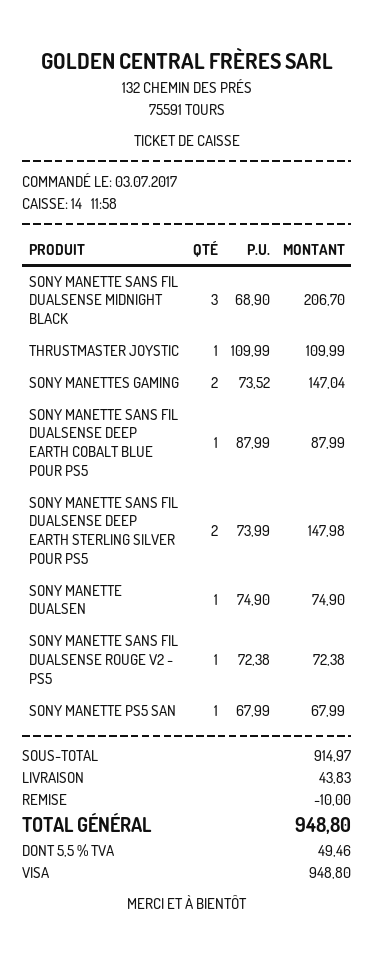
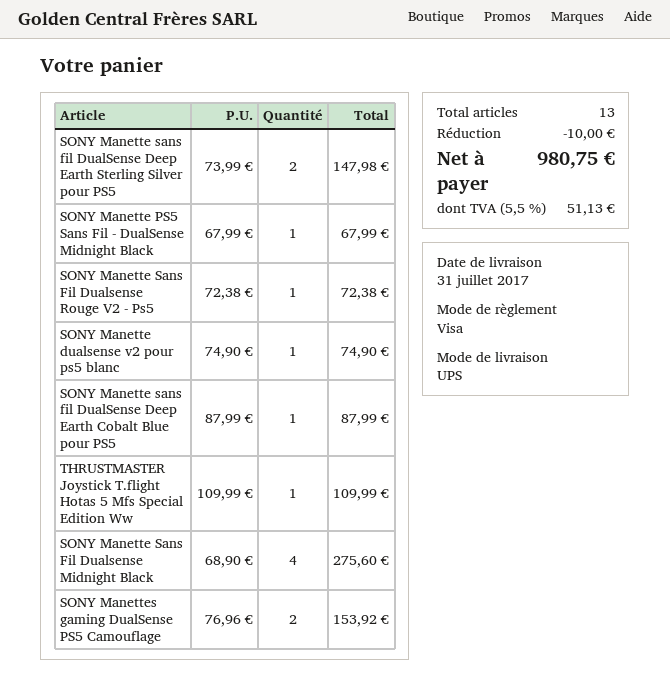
SONY MANETTE SANS FIL DUALSENSE MIDNIGHT BLACK: 3 x 68.90 = 206.70 -> 4 x 68.90 = 275.60
SONY MANETTES GAMING: 2 x 73.52 = 147.04 -> 2 x 76.96 = 153.92
shipping: 43.83 -> none
tax: 5.5% = 49.46 -> 5.5% = 51.13
total: 948.80 -> 980.75

